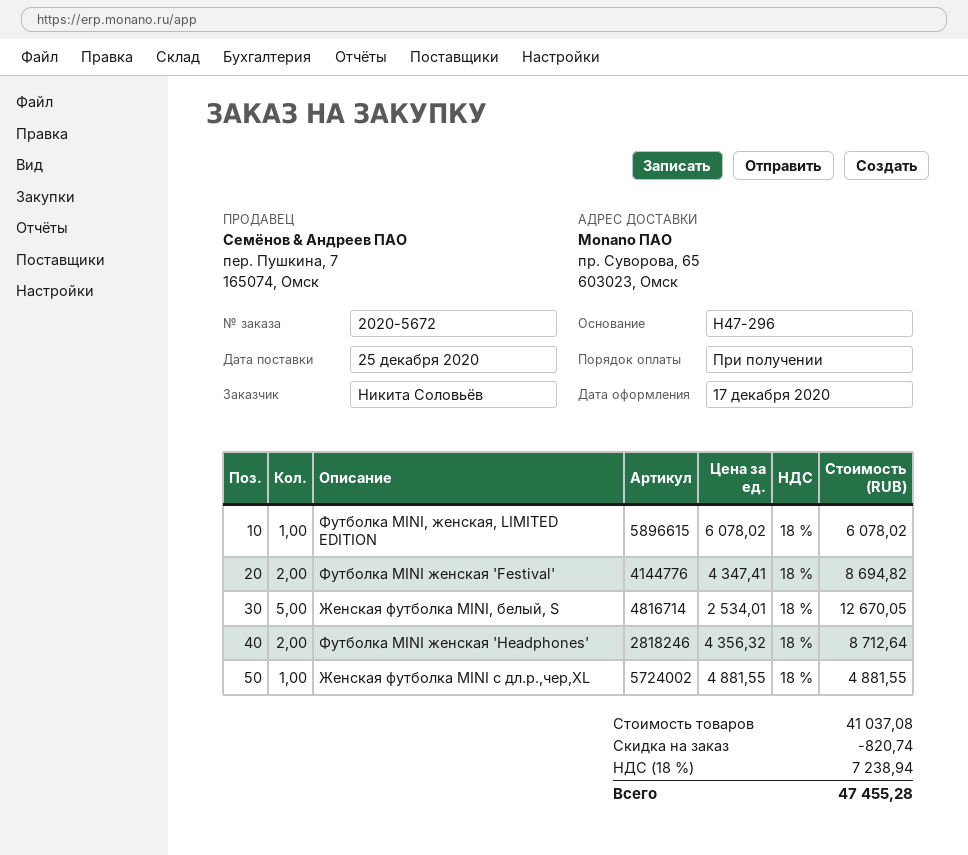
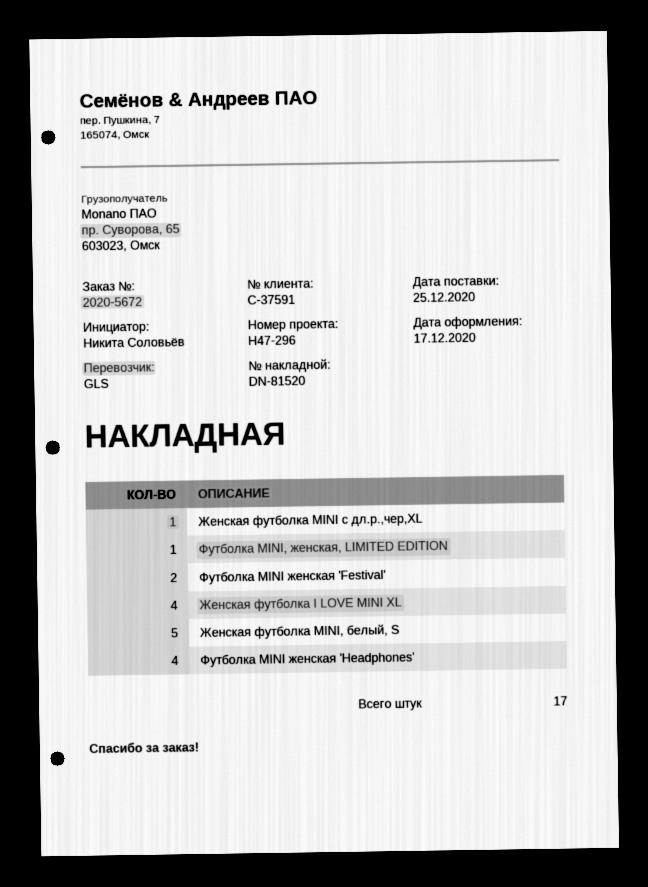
Футболка MINI женская 'Headphones': 2 -> 4
Женская футболка I LOVE MINI XL: none -> 4

